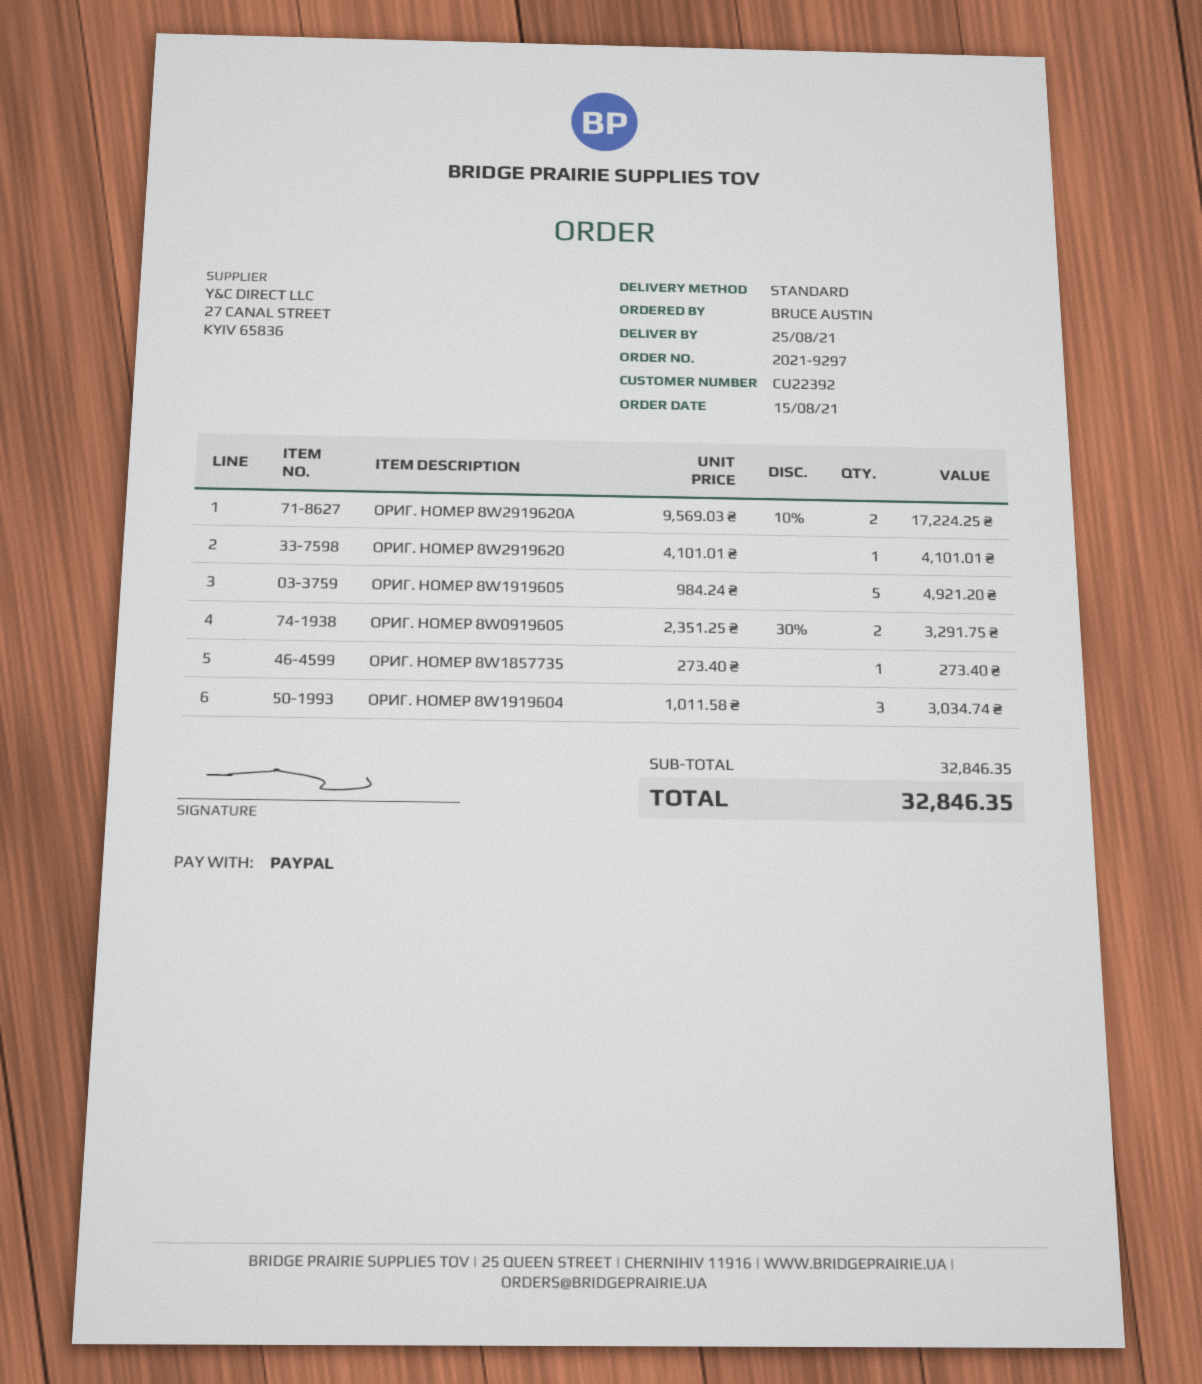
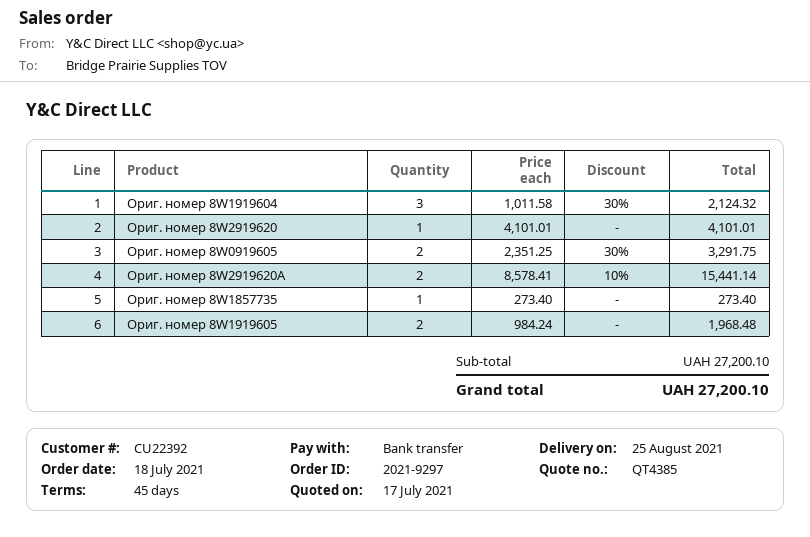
order date: 2021-08-15 -> 2021-07-18
payment method: PayPal -> bank transfer
ОРИГ. НОМЕР 8W2919620A: 2 x 9569.03 - 10% = 17224.25 -> 2 x 8578.41 - 10% = 15441.14
ОРИГ. НОМЕР 8W1919605: 5 x 984.24 = 4921.20 -> 2 x 984.24 = 1968.48
ОРИГ. НОМЕР 8W1919604: 3 x 1011.58 = 3034.74 -> 3 x 1011.58 - 30% = 2124.32
subtotal: 32846.35 -> 27200.10
total: 32846.35 -> 27200.10

